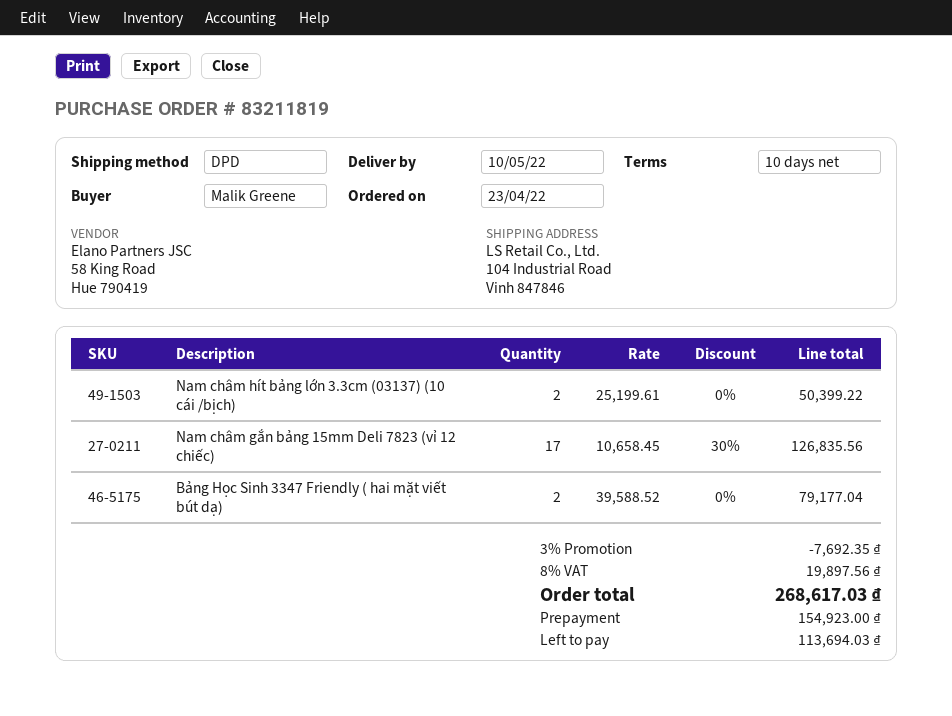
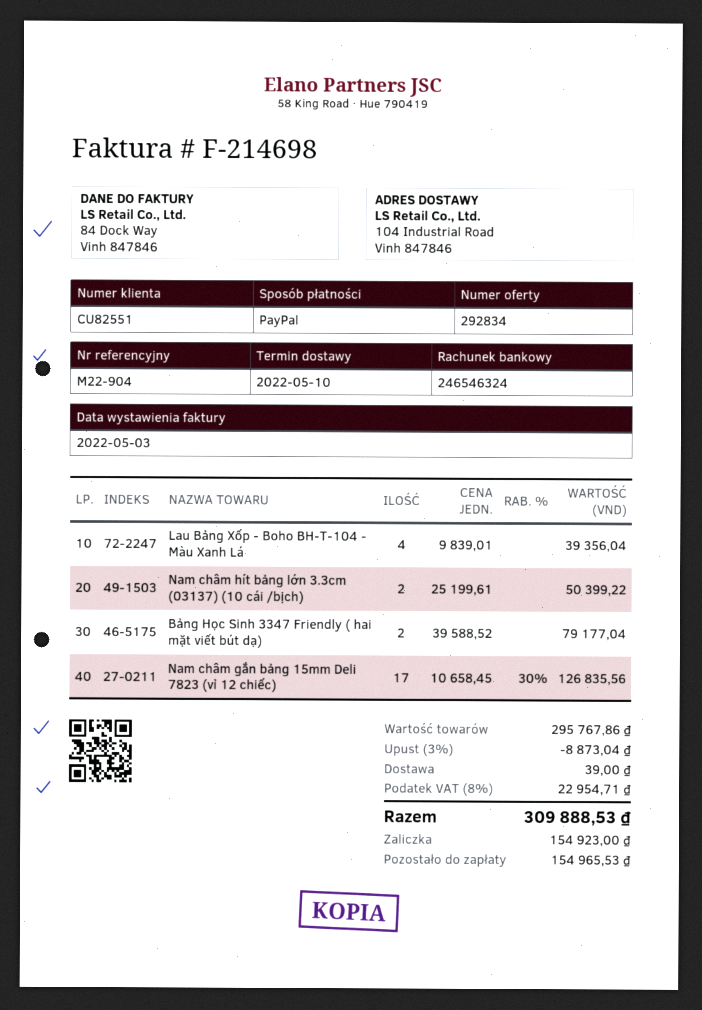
Lau Bảng Xốp - Boho BH-T-104 - Màu Xanh Lá: none -> 4 x 9839.01 = 39356.04
discount: 3% = 7692.35 -> 3% = 8873.04
shipping: none -> 39.00
tax: 8% = 19897.56 -> 8% = 22954.71
total: 268617.03 -> 309888.53
balance: 113694.03 -> 154965.53

